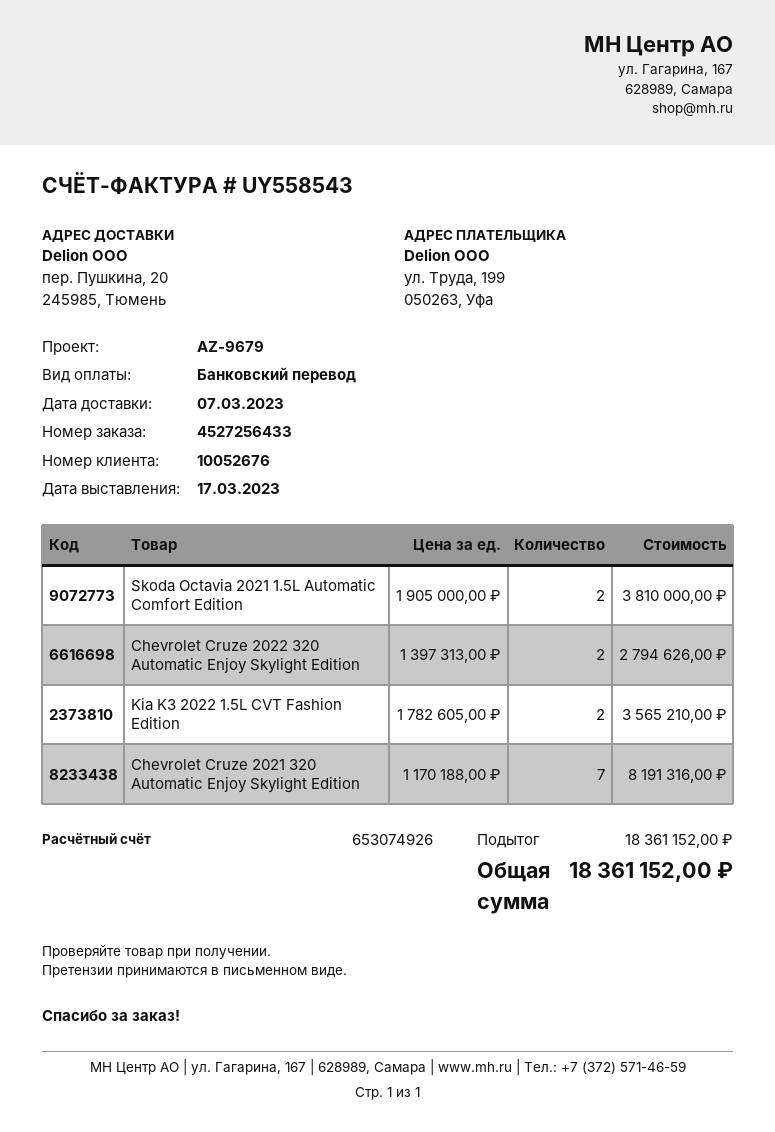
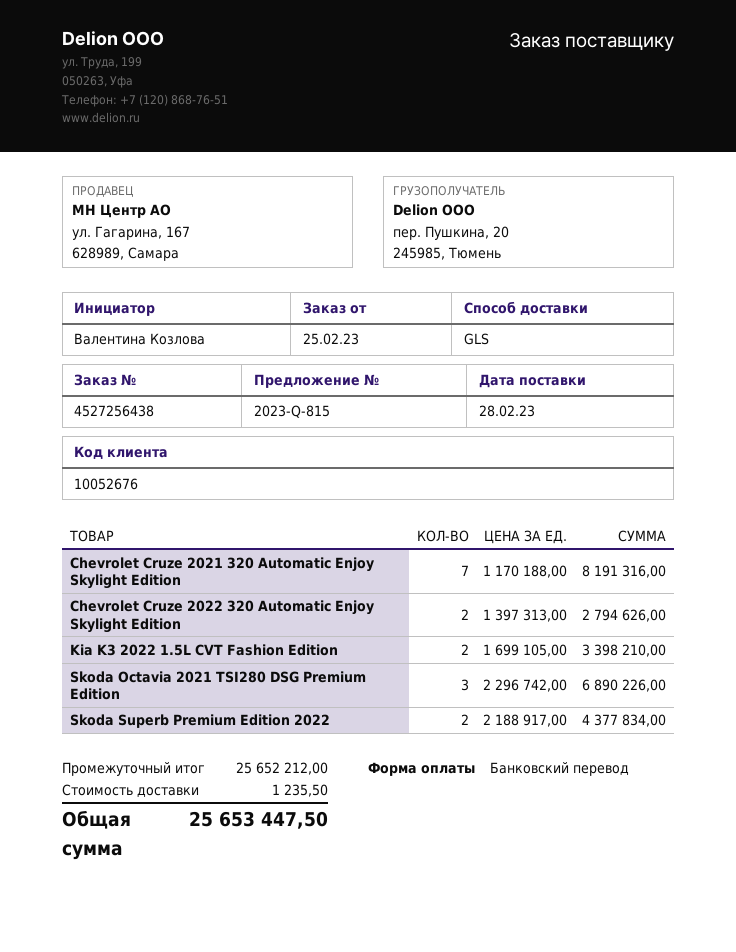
order number: 4527256433 -> 4527256438
delivery date: 2023-03-07 -> 2023-02-28
Skoda Octavia 2021 1.5L Automatic Comfort Edition: 2 x 1905000.00 = 3810000.00 -> none
Kia K3 2022 1.5L CVT Fashion Edition: 2 x 1782605.00 = 3565210.00 -> 2 x 1699105.00 = 3398210.00
Skoda Octavia 2021 TSI280 DSG Premium Edition: none -> 3 x 2296742.00 = 6890226.00
Skoda Superb Premium Edition 2022: none -> 2 x 2188917.00 = 4377834.00
subtotal: 18361152.00 -> 25652212.00
shipping: none -> 1235.50
total: 18361152.00 -> 25653447.50

